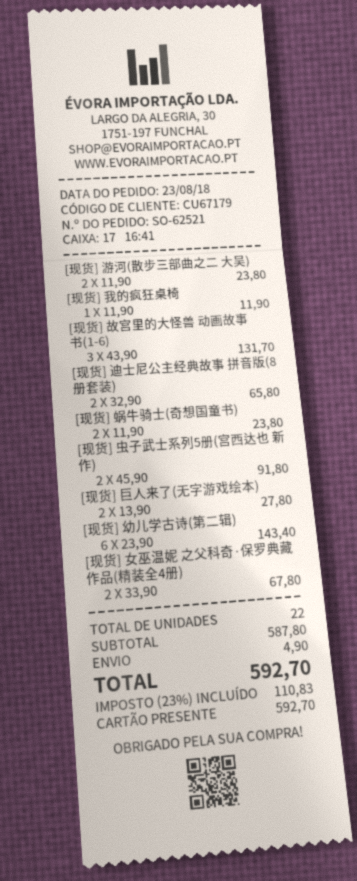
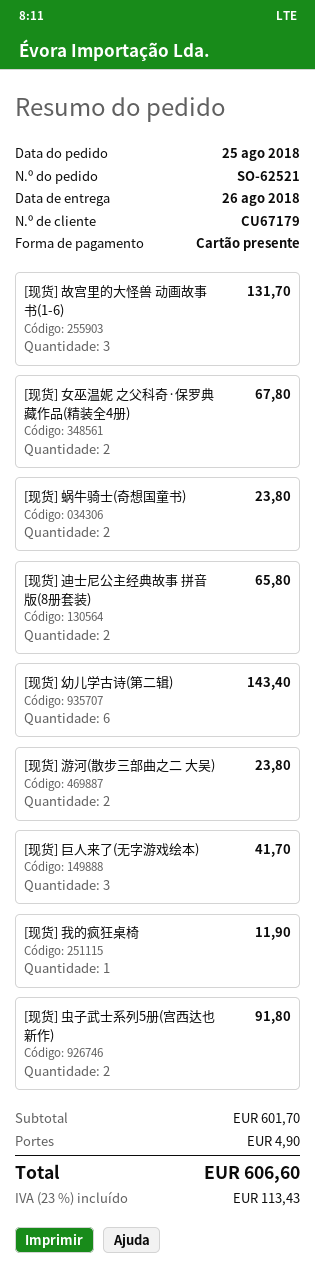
order date: 2018-08-23 -> 2018-08-25
[现货] 巨人来了(无字游戏绘本): 2 for 27.80 -> 3 for 41.70
subtotal: 587.80 -> 601.70
tax: 23% = 110.83 -> 23% = 113.43
total: 592.70 -> 606.60

